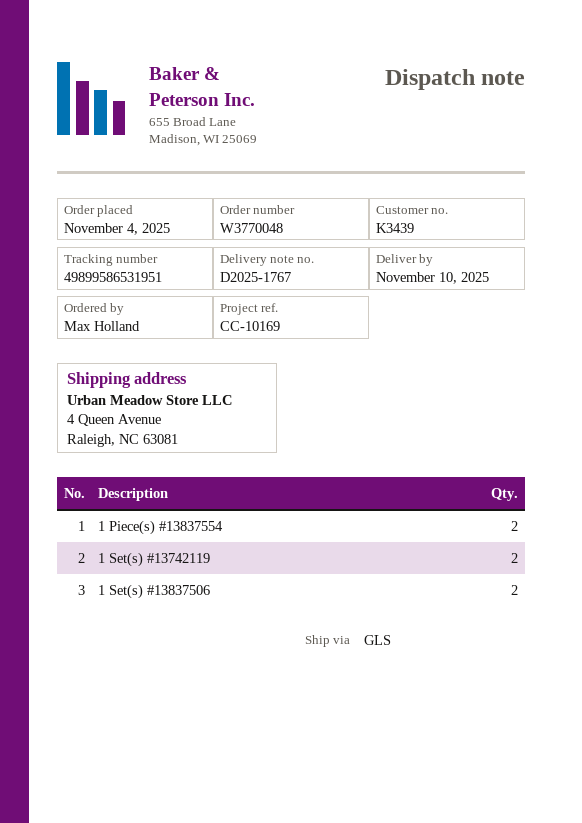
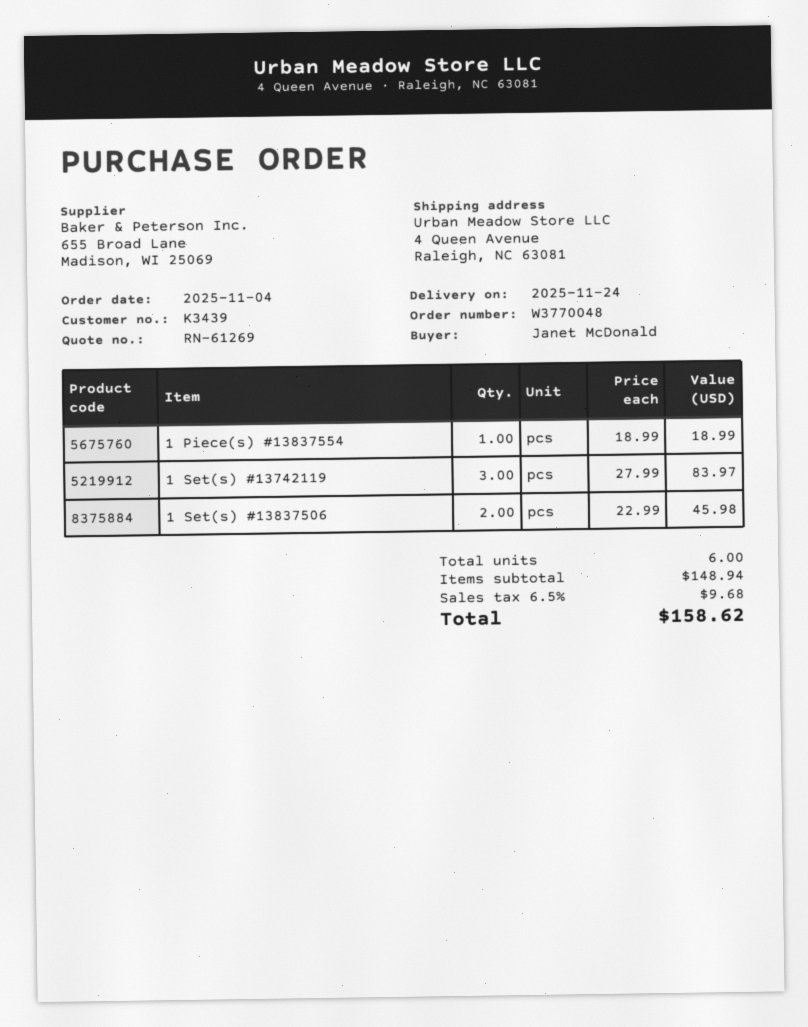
delivery date: 2025-11-10 -> 2025-11-24
ordered by: Max Holland -> Janet McDonald
1 Piece(s) #13837554: 2 -> 1
1 Set(s) #13742119: 2 -> 3

